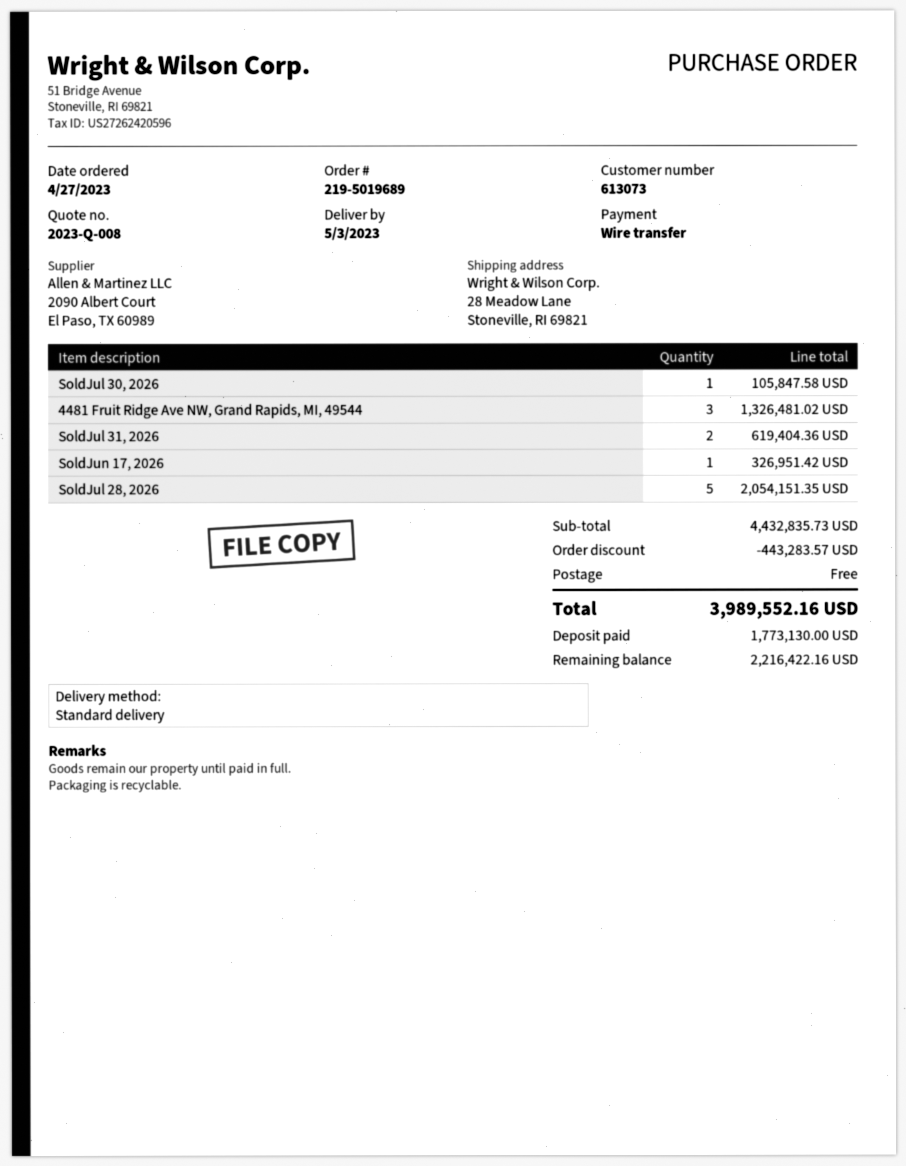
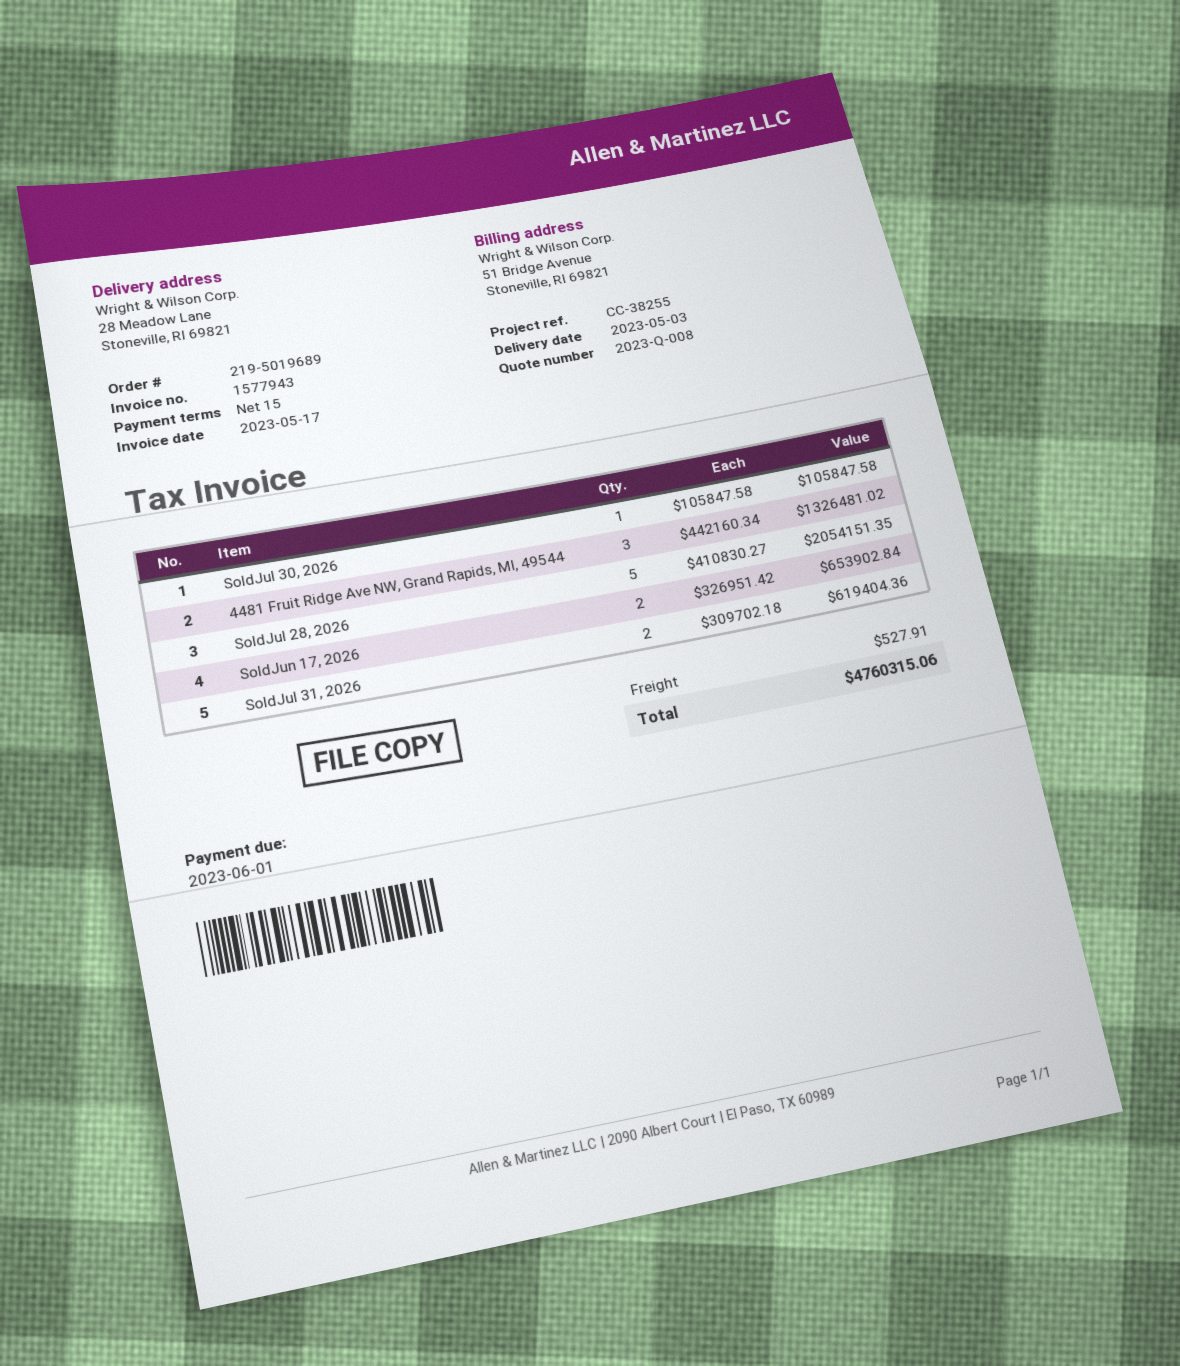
SoldJun 17, 2026: 1 for 326951.42 -> 2 for 653902.84
discount: 443283.57 -> none
shipping: 0.00 -> 527.91
total: 3989552.16 -> 4760315.06

